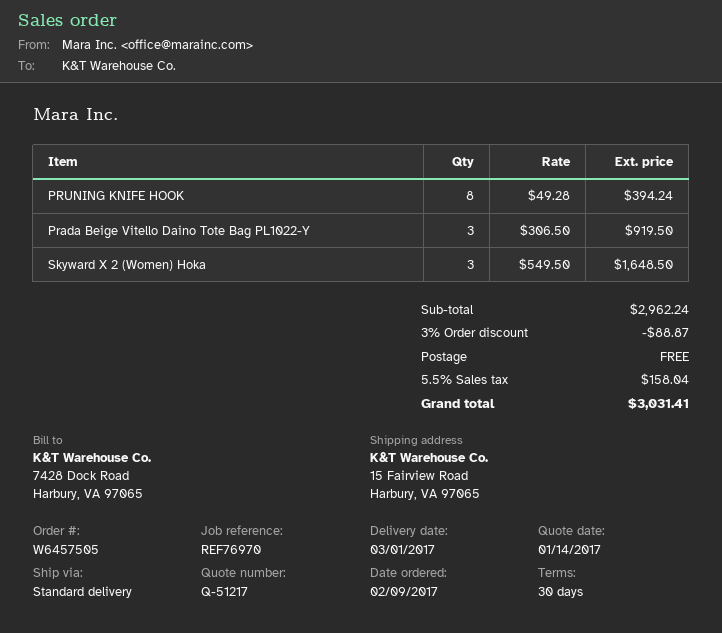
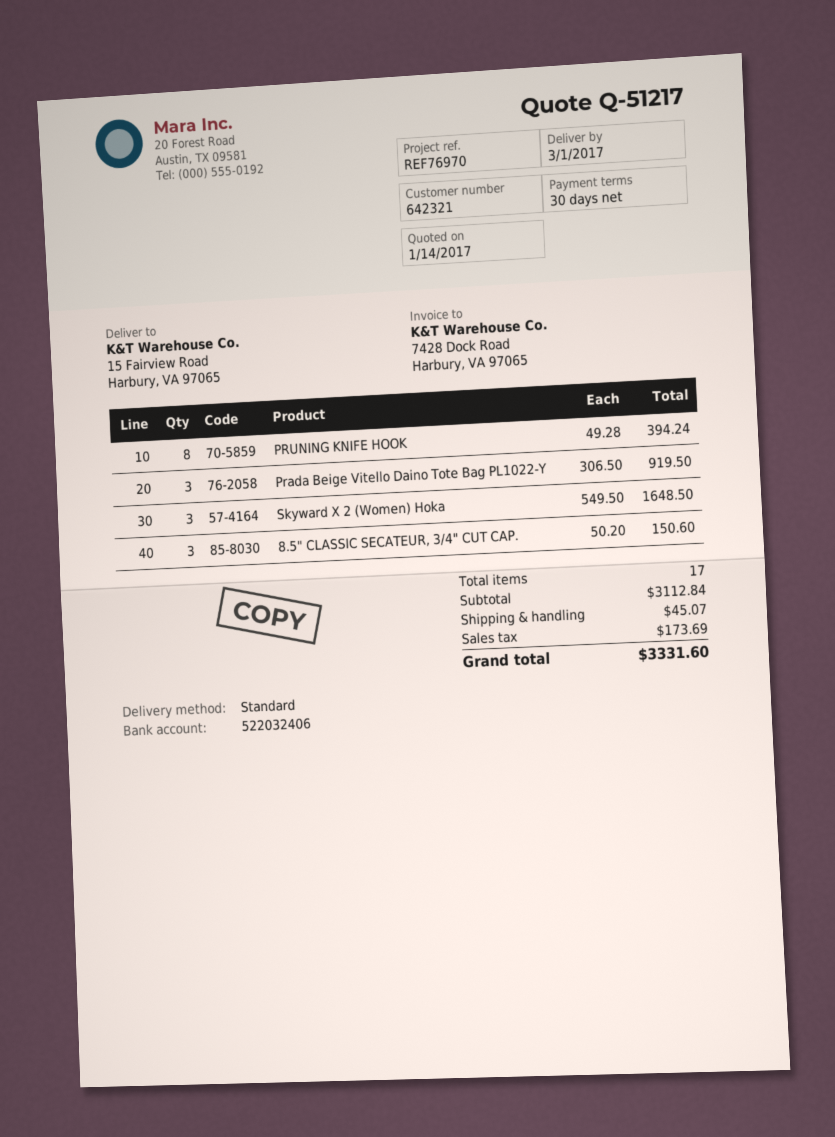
8.5" CLASSIC SECATEUR, 3/4" CUT CAP.: none -> 3 x 50.20 = 150.60
subtotal: 2962.24 -> 3112.84
discount: 3% = 88.87 -> none
shipping: 0.00 -> 45.07
tax: 158.04 -> 173.69
total: 3031.41 -> 3331.60

